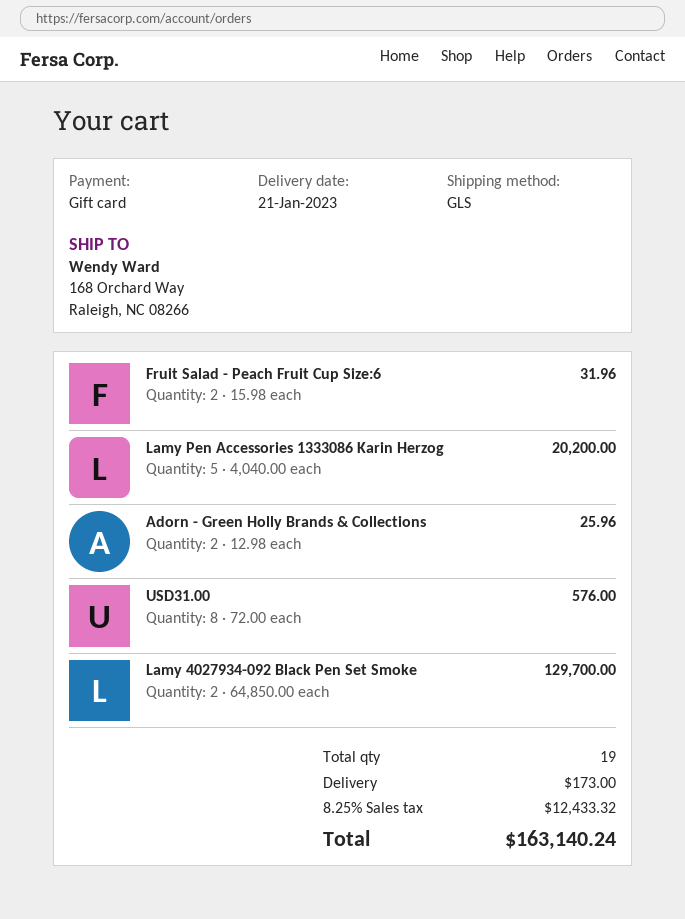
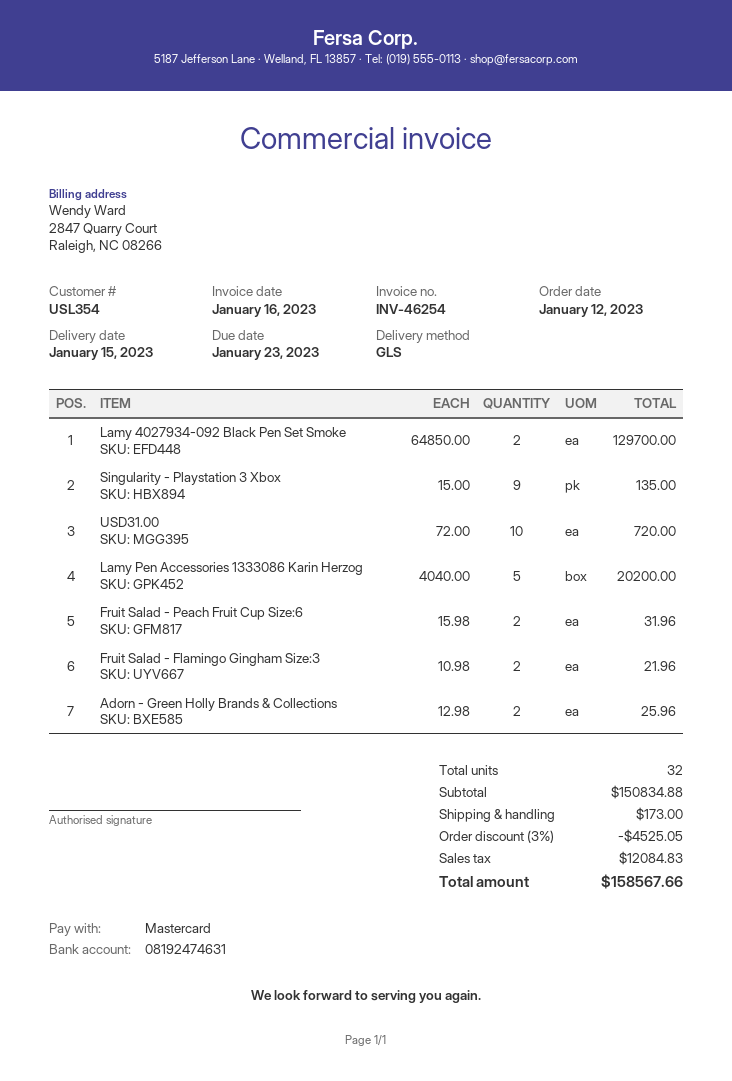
delivery date: 2023-01-21 -> 2023-01-15
payment method: gift card -> Mastercard
USD31.00: 8 x 72.00 = 576.00 -> 10 x 72.00 = 720.00
Singularity - Playstation 3 Xbox: none -> 9 x 15.00 = 135.00
Fruit Salad - Flamingo Gingham Size:3: none -> 2 x 10.98 = 21.96
total quantity: 19 -> 32
discount: none -> 3% = 4525.05
tax: 12433.32 -> 12084.83
total: 163140.24 -> 158567.66

